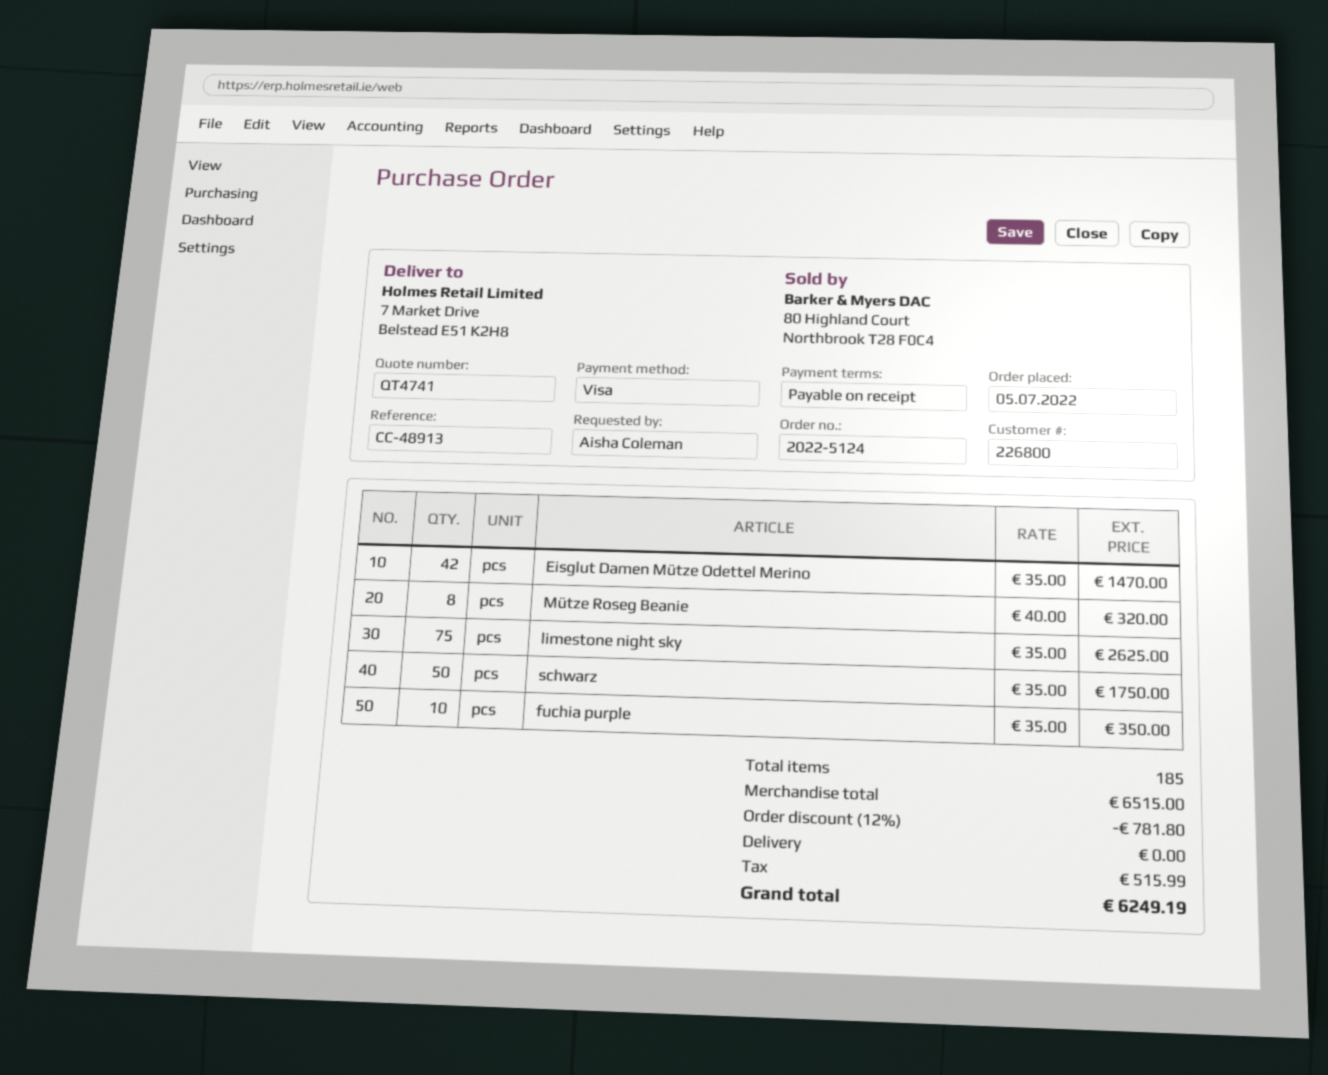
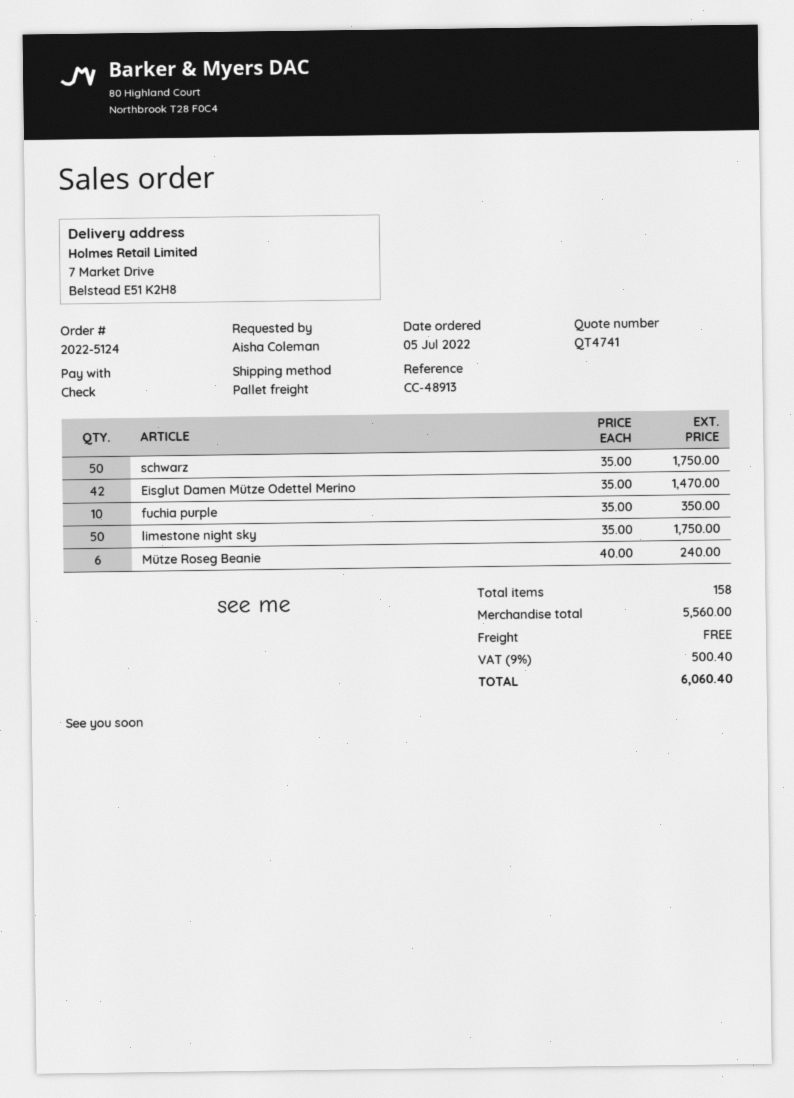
payment method: Visa -> cheque
Mütze Roseg Beanie: 8 x 40.00 = 320.00 -> 6 x 40.00 = 240.00
limestone night sky: 75 x 35.00 = 2625.00 -> 50 x 35.00 = 1750.00
total quantity: 185 -> 158
subtotal: 6515.00 -> 5560.00
discount: 12% = 781.80 -> none
tax: 515.99 -> 500.40
total: 6249.19 -> 6060.40

